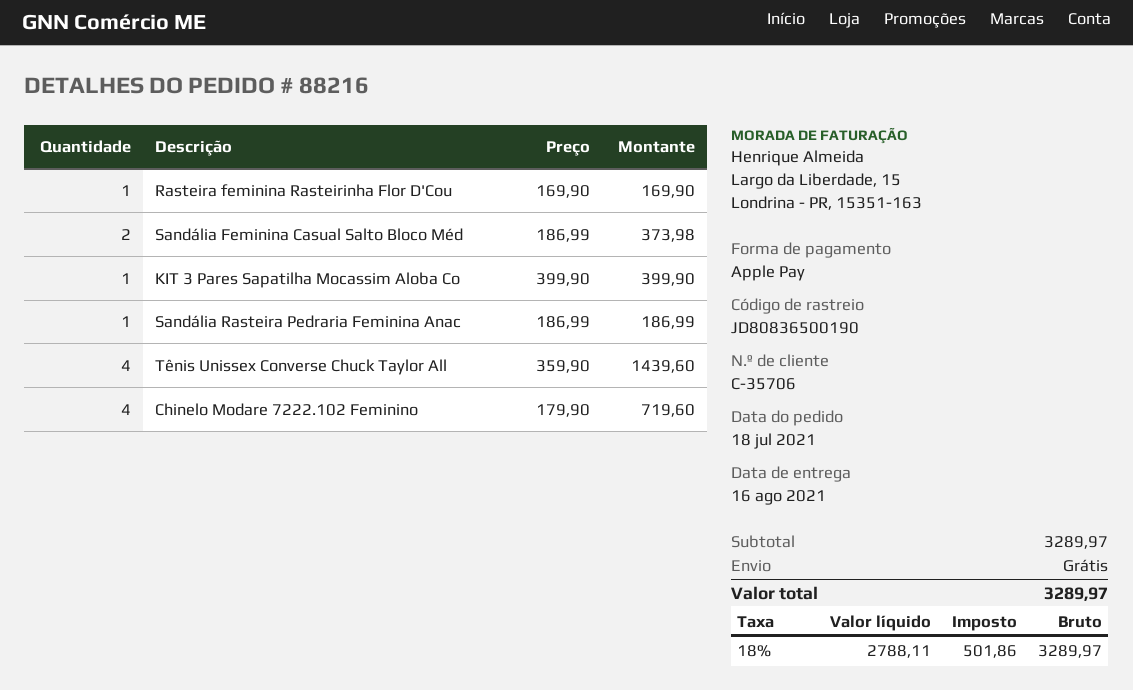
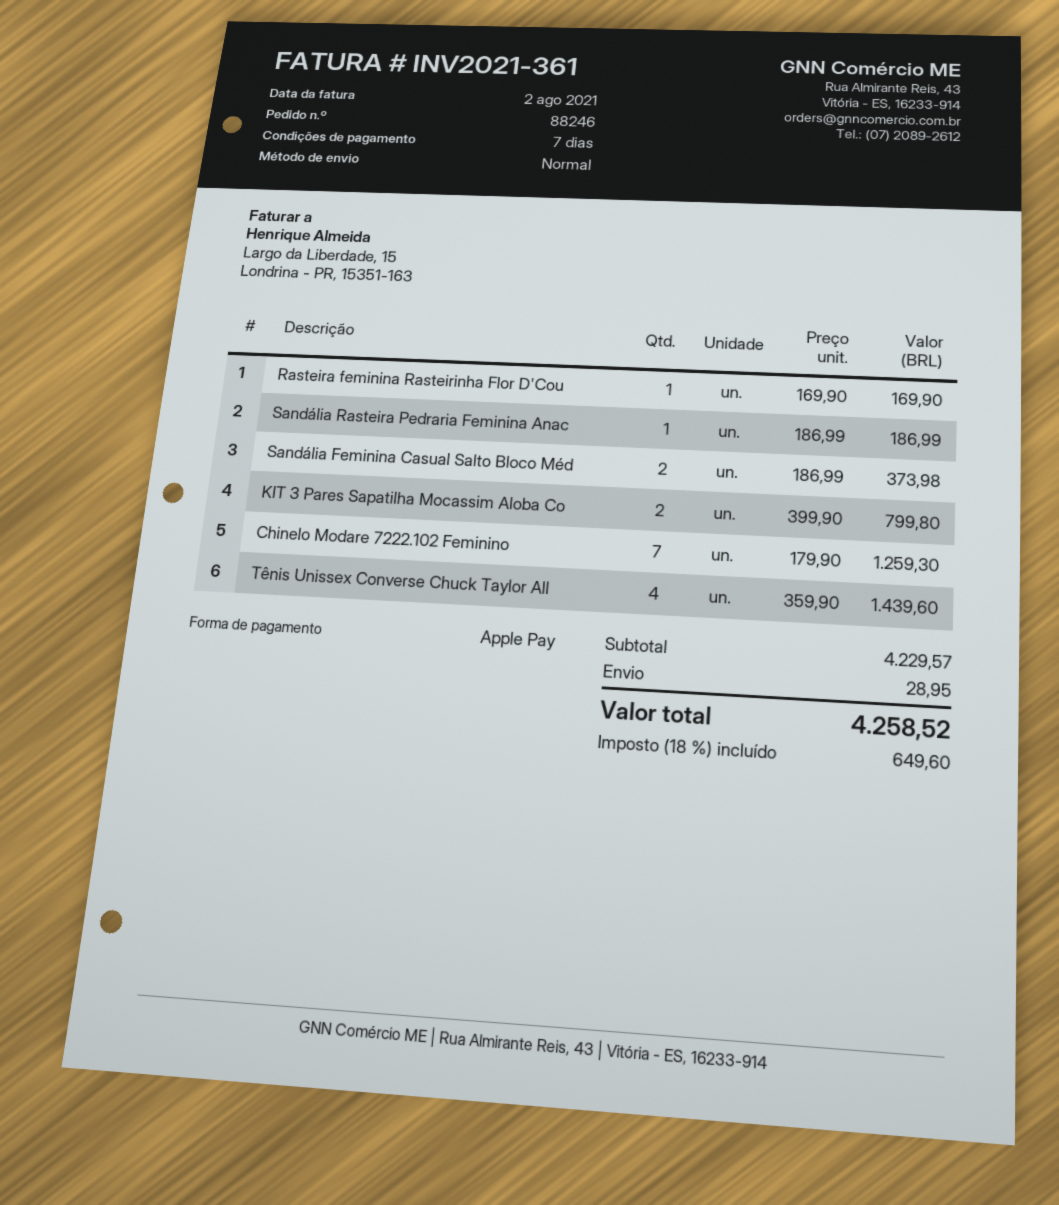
order number: 88216 -> 88246
KIT 3 Pares Sapatilha Mocassim Aloba Co: 1 x 399.90 = 399.90 -> 2 x 399.90 = 799.80
Chinelo Modare 7222.102 Feminino: 4 x 179.90 = 719.60 -> 7 x 179.90 = 1259.30
subtotal: 3289.97 -> 4229.57
shipping: 0.00 -> 28.95
tax: 18% = 501.86 -> 18% = 649.60
total: 3289.97 -> 4258.52

